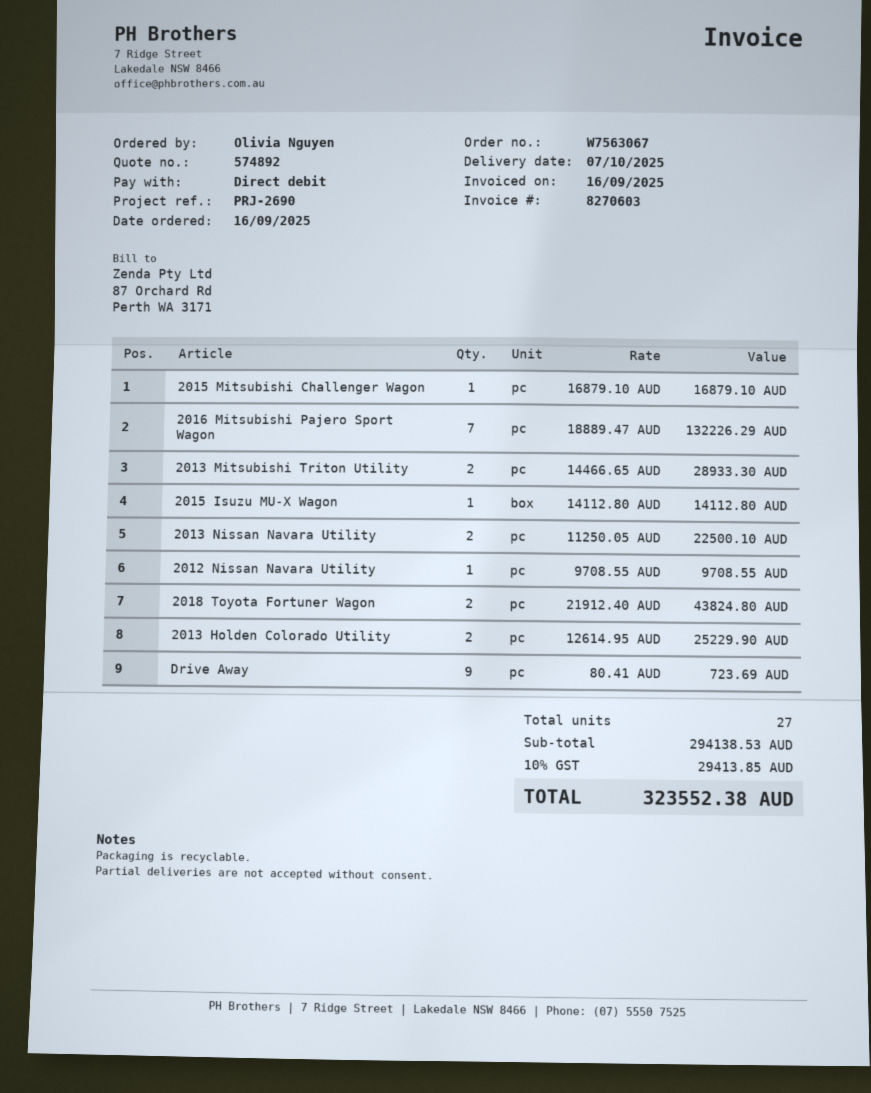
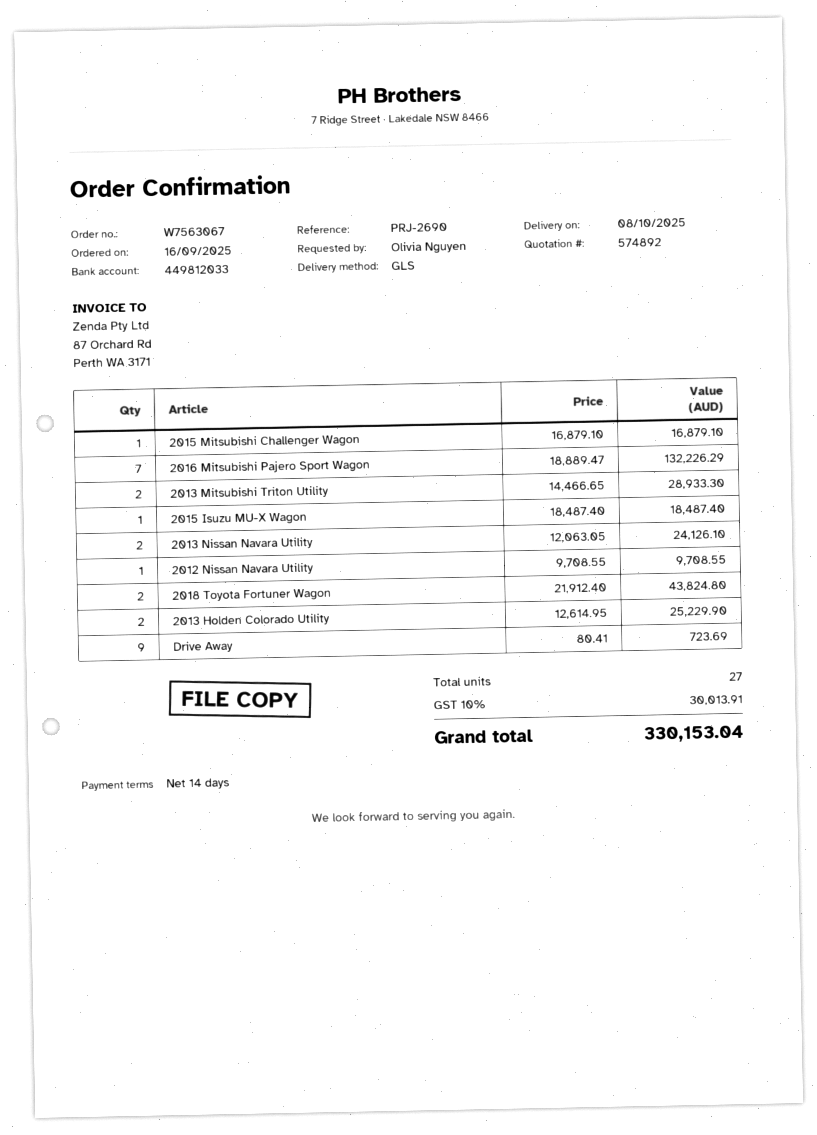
delivery date: 2025-10-07 -> 2025-10-08
2015 Isuzu MU-X Wagon: 1 x 14112.80 = 14112.80 -> 1 x 18487.40 = 18487.40
2013 Nissan Navara Utility: 2 x 11250.05 = 22500.10 -> 2 x 12063.05 = 24126.10
tax: 10% = 29413.85 -> 10% = 30013.91
total: 323552.38 -> 330153.04

